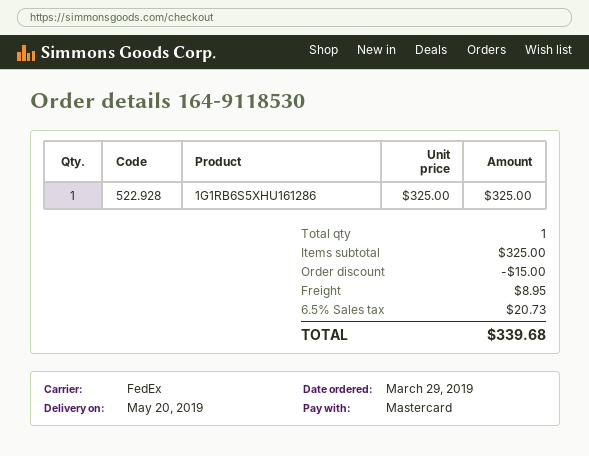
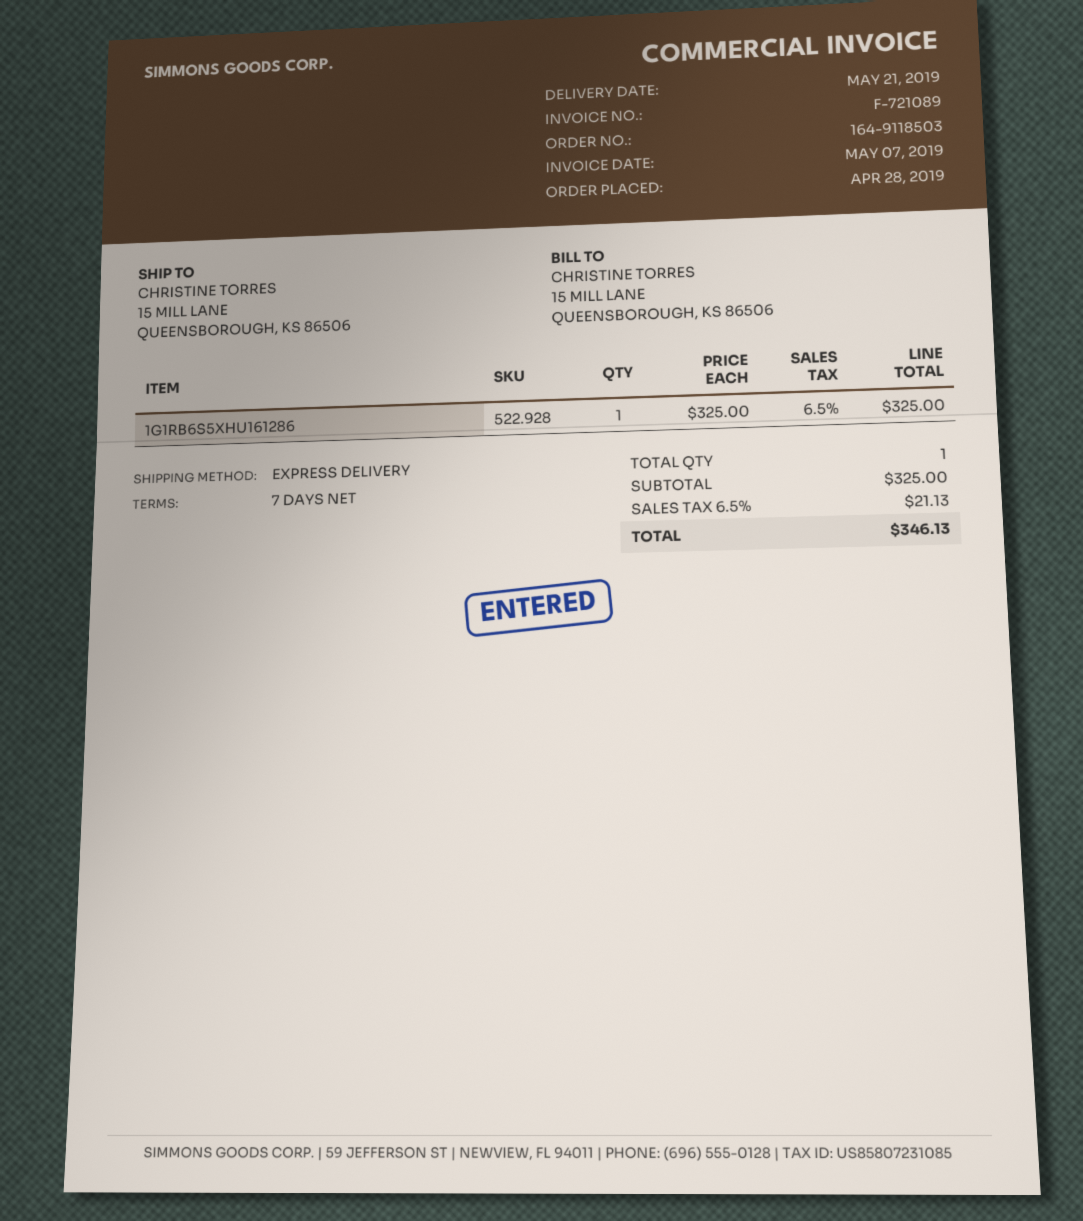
order number: 164-9118530 -> 164-9118503
order date: 2019-03-29 -> 2019-04-28
delivery date: 2019-05-20 -> 2019-05-21
shipping method: FedEx -> express
discount: 15.00 -> none
shipping: 8.95 -> none
tax: 6.5% = 20.73 -> 6.5% = 21.13
total: 339.68 -> 346.13

